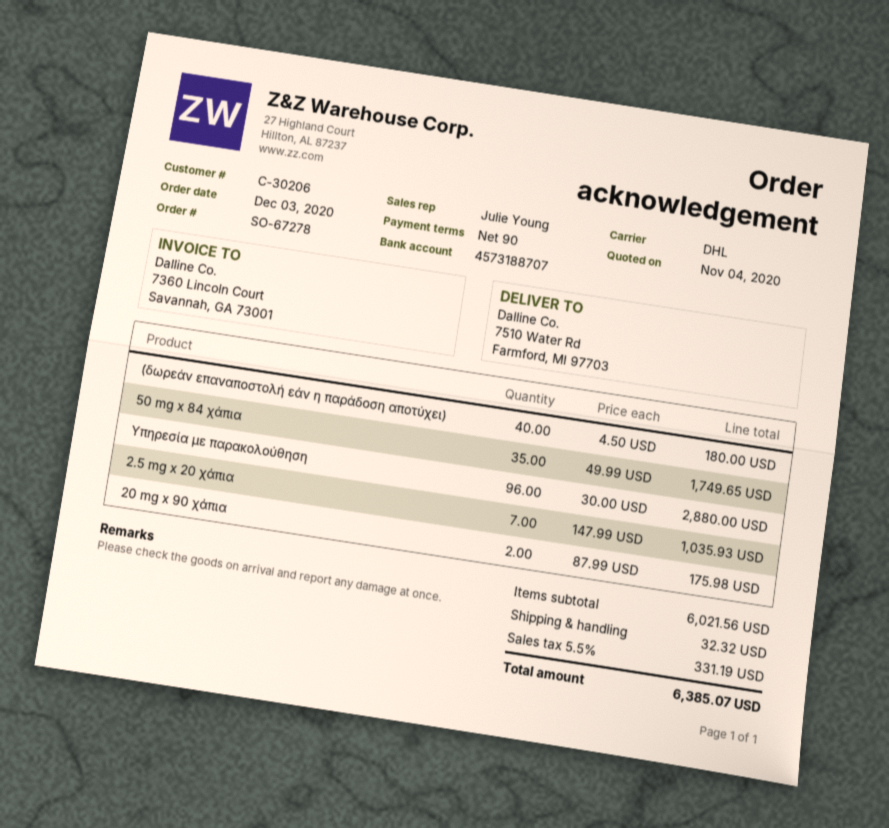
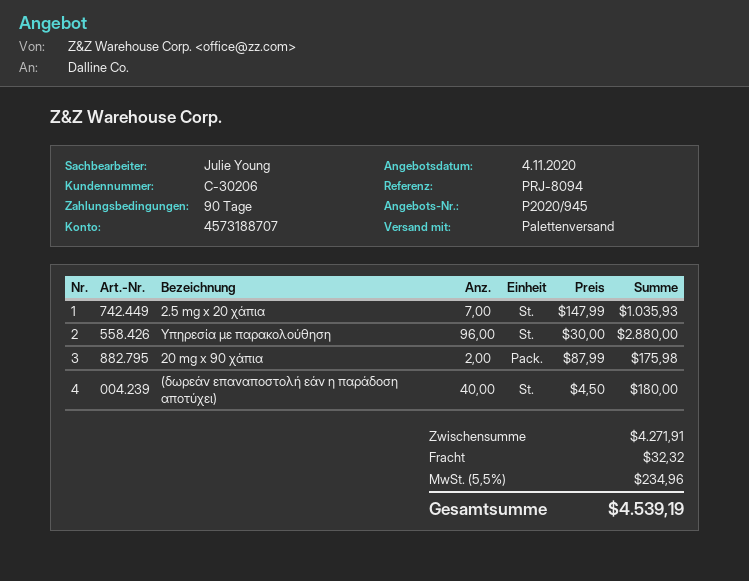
shipping method: DHL -> pallet freight
50 mg x 84 χάπια: 35 x 49.99 = 1749.65 -> none
subtotal: 6021.56 -> 4271.91
tax: 5.5% = 331.19 -> 5.5% = 234.96
total: 6385.07 -> 4539.19

